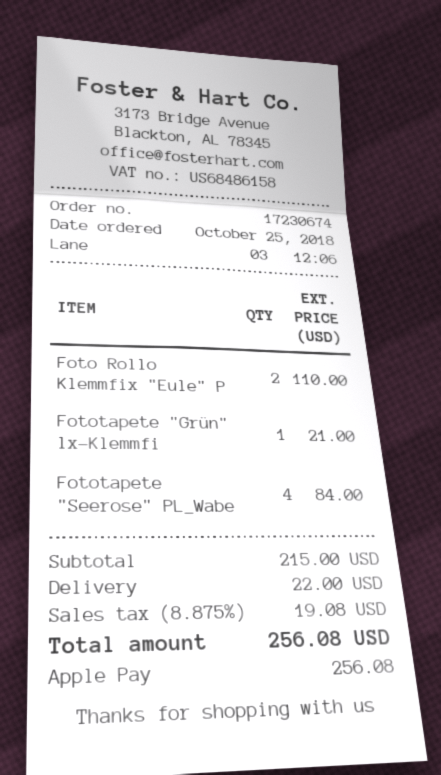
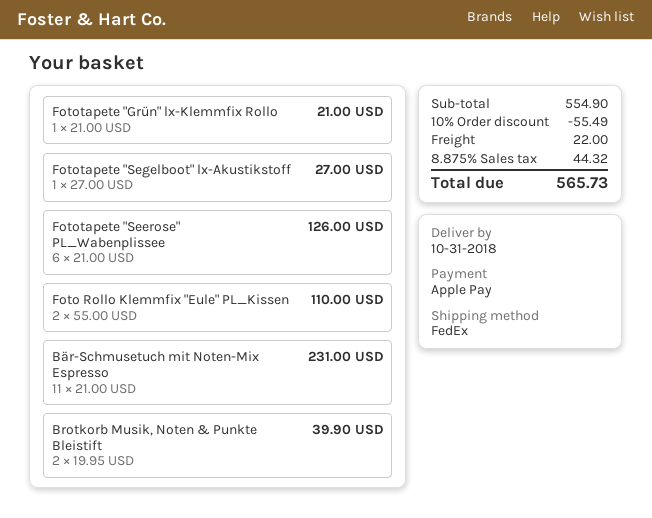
Fototapete "Seerose" PL_Wabe: 4 for 84.00 -> 6 for 126.00
Fototapete "Segelboot" lx-Akustikstoff: none -> 1 for 27.00
Bär-Schmusetuch mit Noten-Mix Espresso: none -> 11 for 231.00
Brotkorb Musik, Noten & Punkte Bleistift: none -> 2 for 39.90
subtotal: 215.00 -> 554.90
discount: none -> 10% = 55.49
tax: 8.875% = 19.08 -> 8.875% = 44.32
total: 256.08 -> 565.73

